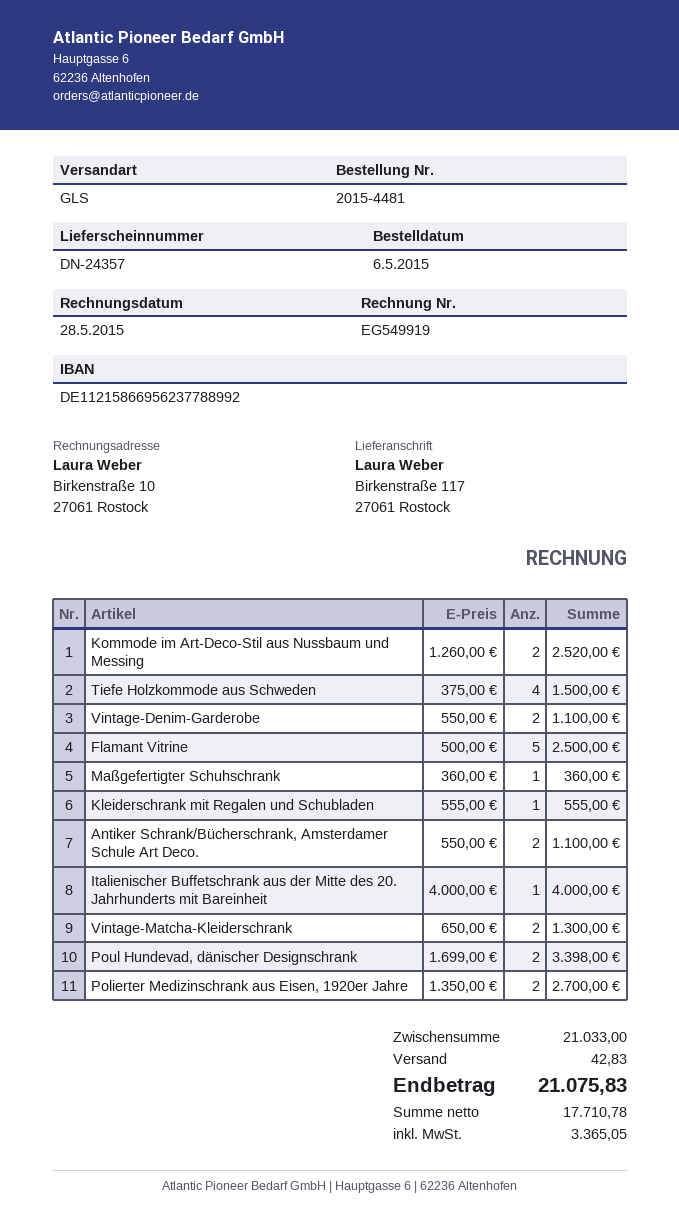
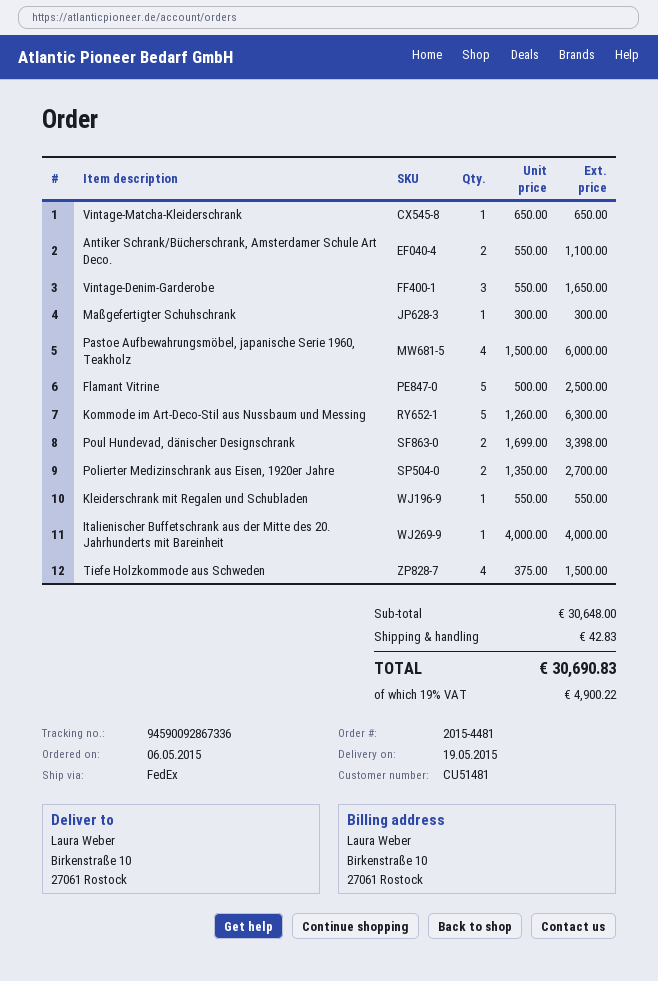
shipping method: GLS -> FedEx
ship to: Birkenstraße 117, 27061 Rostock -> Birkenstraße 10, 27061 Rostock
Kommode im Art-Deco-Stil aus Nussbaum und Messing: 2 x 1260.00 = 2520.00 -> 5 x 1260.00 = 6300.00
Vintage-Denim-Garderobe: 2 x 550.00 = 1100.00 -> 3 x 550.00 = 1650.00
Maßgefertigter Schuhschrank: 1 x 360.00 = 360.00 -> 1 x 300.00 = 300.00
Kleiderschrank mit Regalen und Schubladen: 1 x 555.00 = 555.00 -> 1 x 550.00 = 550.00
Vintage-Matcha-Kleiderschrank: 2 x 650.00 = 1300.00 -> 1 x 650.00 = 650.00
Pastoe Aufbewahrungsmöbel, japanische Serie 1960, Teakholz: none -> 4 x 1500.00 = 6000.00
subtotal: 21033.00 -> 30648.00
tax: 3365.05 -> 4900.22
total: 21075.83 -> 30690.83

